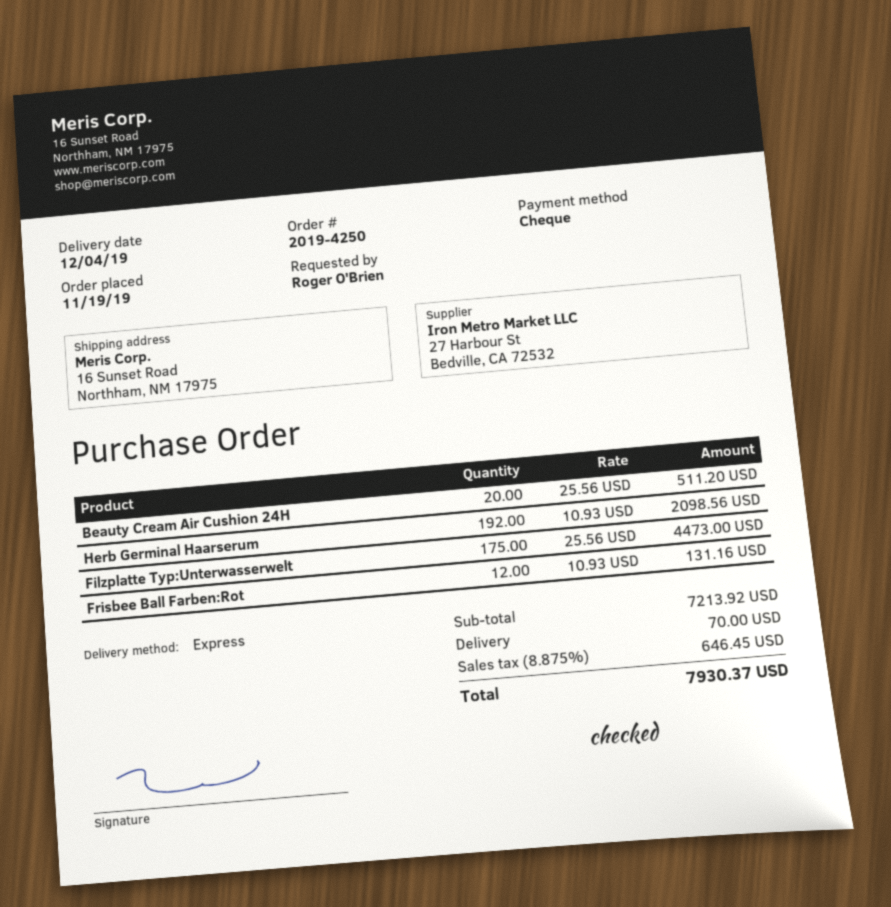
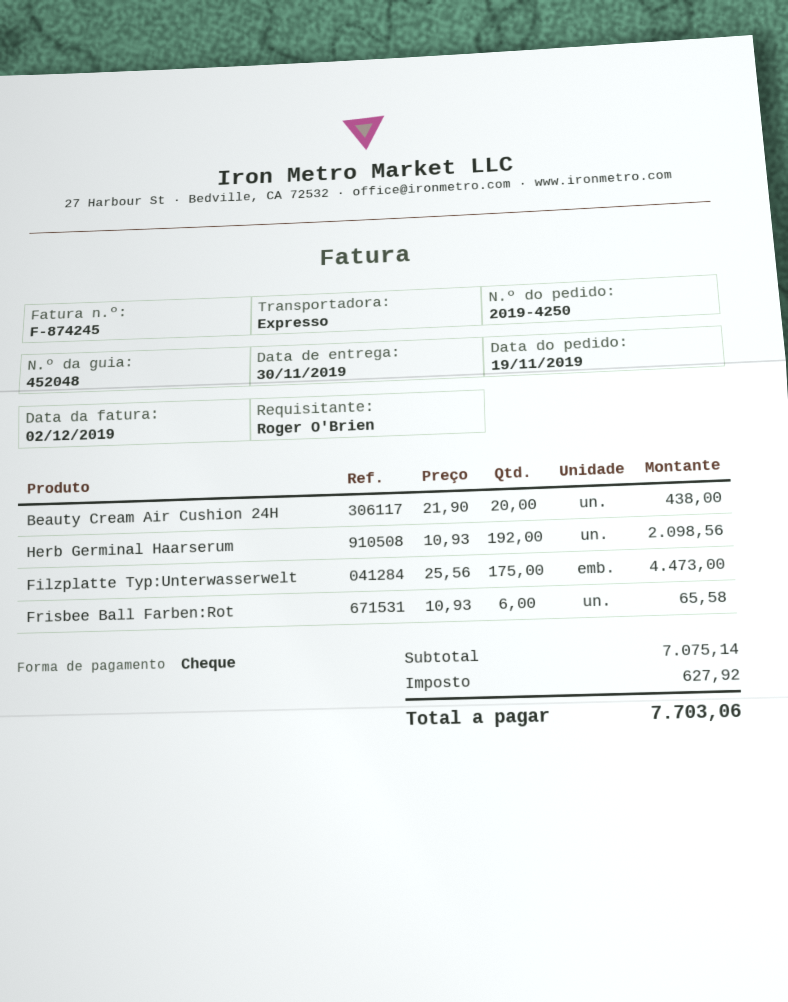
delivery date: 2019-12-04 -> 2019-11-30
Beauty Cream Air Cushion 24H: 20 x 25.56 = 511.20 -> 20 x 21.90 = 438.00
Frisbee Ball Farben:Rot: 12 x 10.93 = 131.16 -> 6 x 10.93 = 65.58
subtotal: 7213.92 -> 7075.14
shipping: 70.00 -> none
tax: 646.45 -> 627.92
total: 7930.37 -> 7703.06

